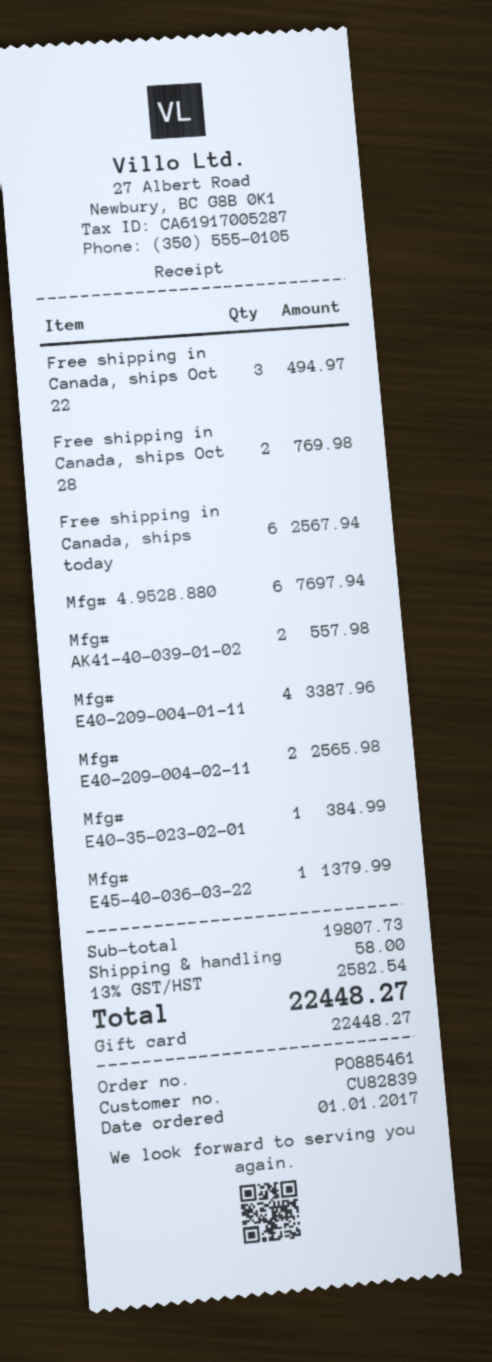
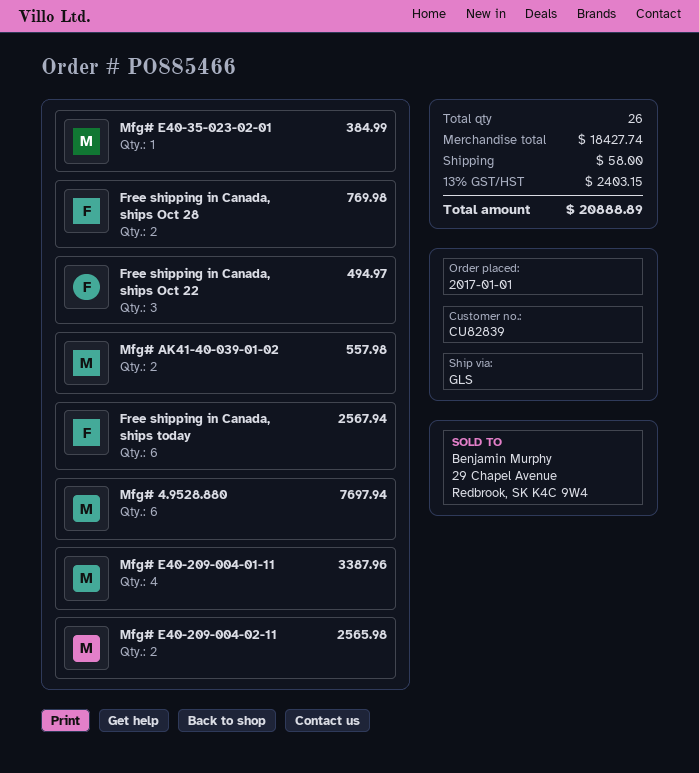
order number: PO885461 -> PO885466
Mfg# E45-40-036-03-22: 1 for 1379.99 -> none
subtotal: 19807.73 -> 18427.74
tax: 13% = 2582.54 -> 13% = 2403.15
total: 22448.27 -> 20888.89

